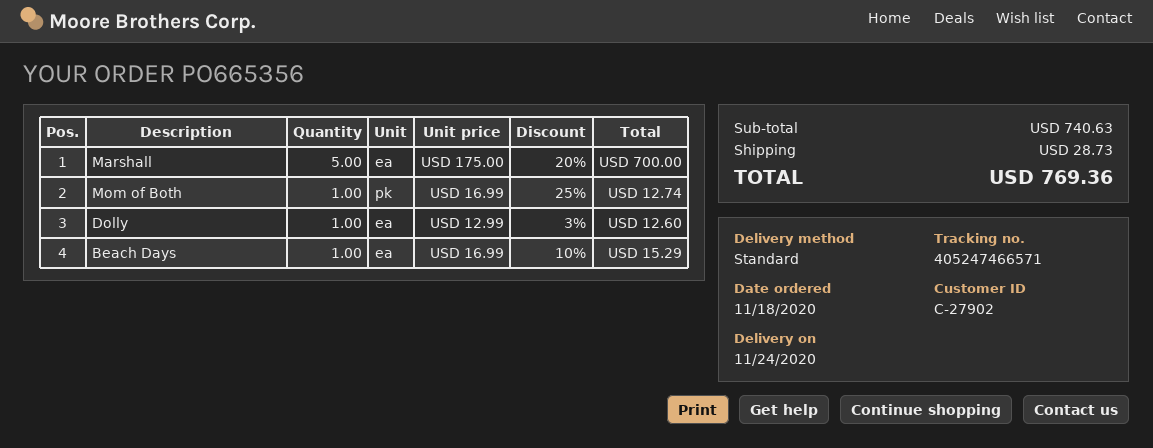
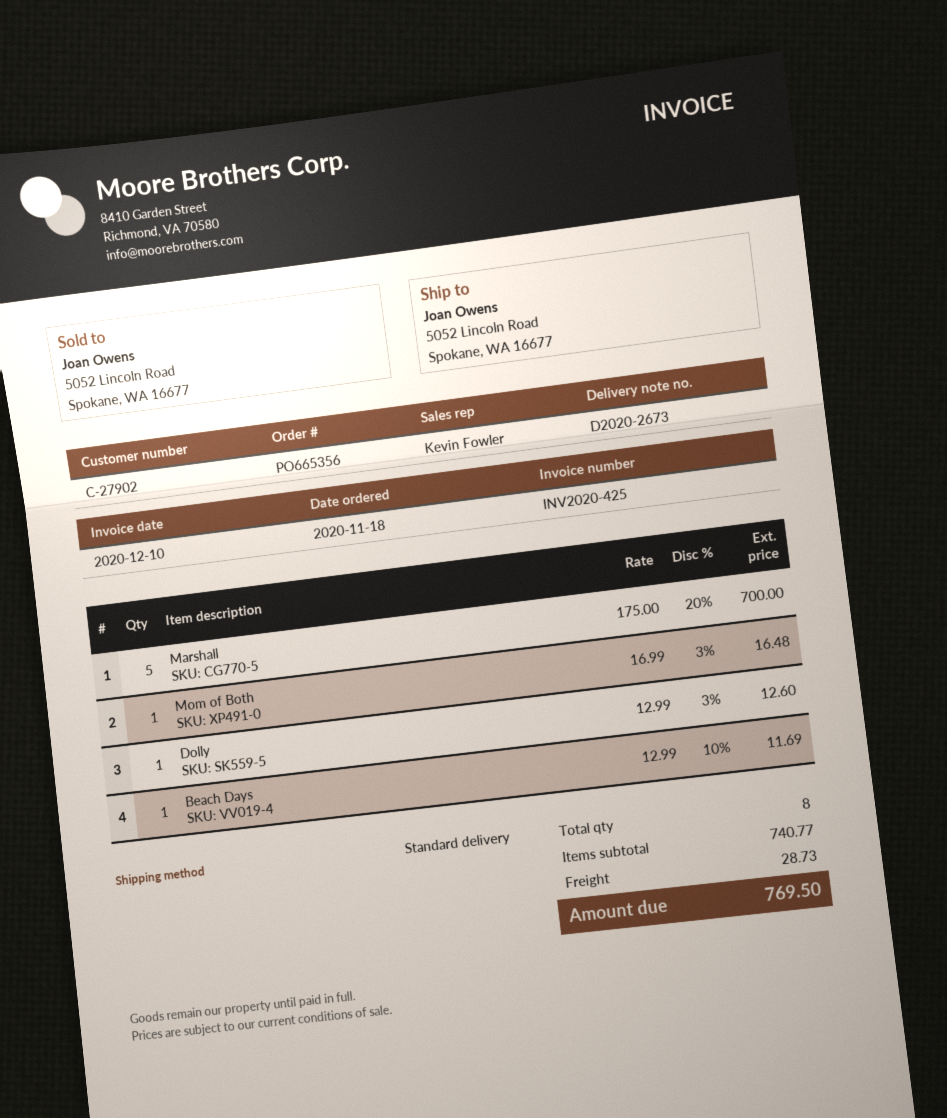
Mom of Both: 1 x 16.99 - 25% = 12.74 -> 1 x 16.99 - 3% = 16.48
Beach Days: 1 x 16.99 - 10% = 15.29 -> 1 x 12.99 - 10% = 11.69
subtotal: 740.63 -> 740.77
total: 769.36 -> 769.50

